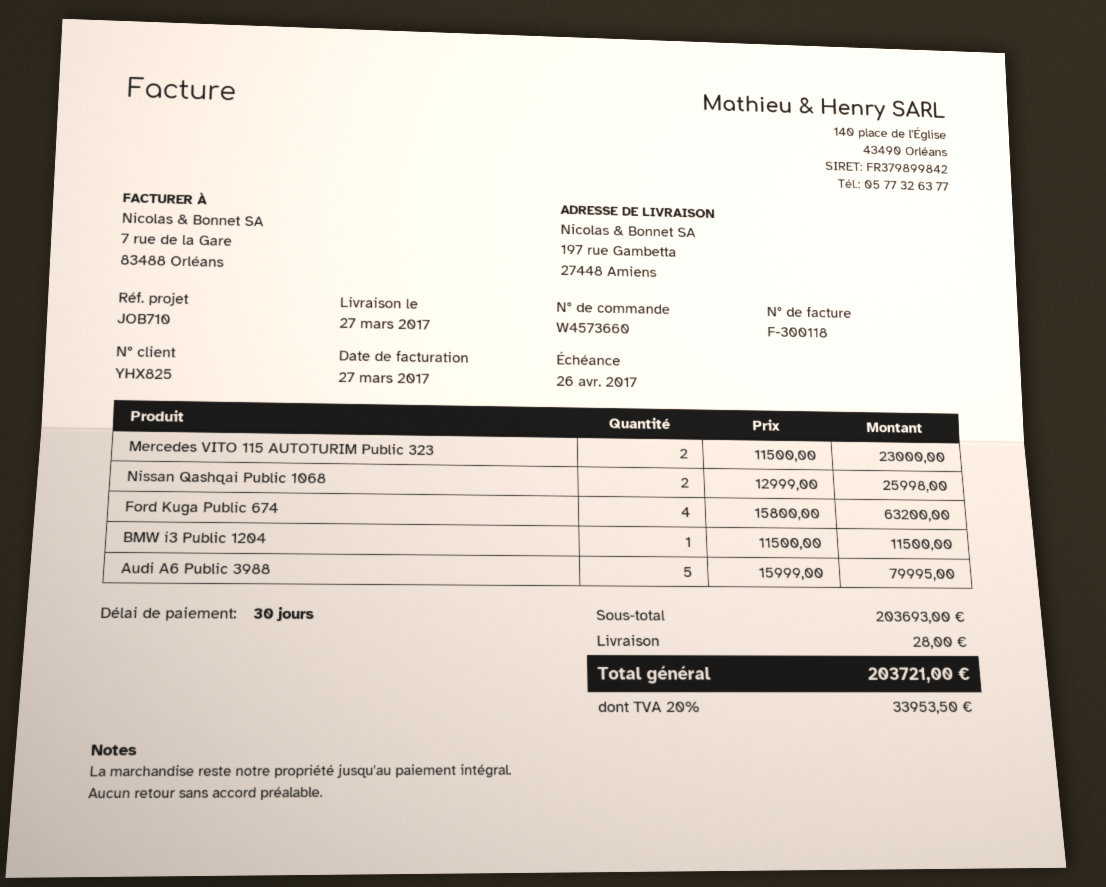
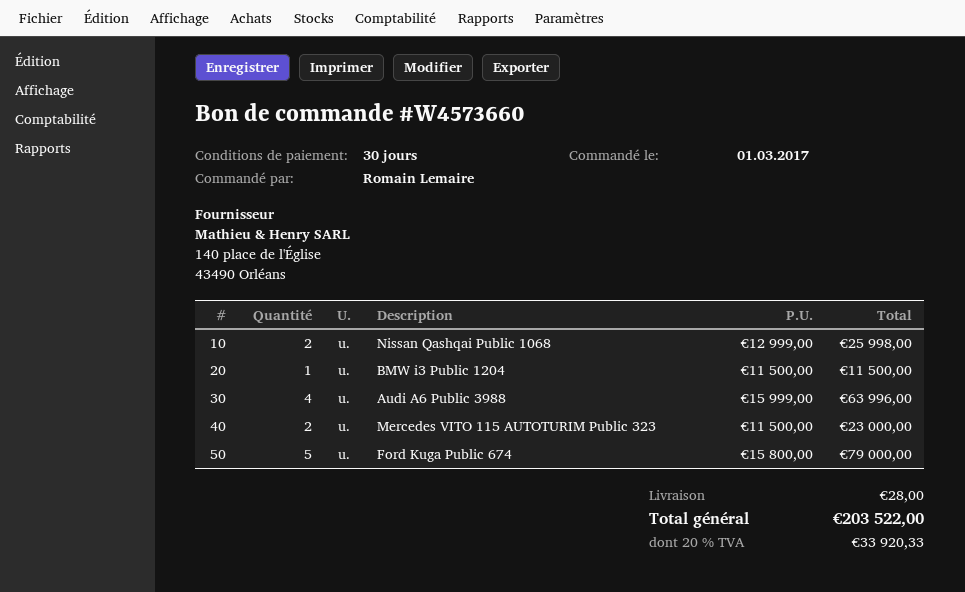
Ford Kuga Public 674: 4 x 15800.00 = 63200.00 -> 5 x 15800.00 = 79000.00
Audi A6 Public 3988: 5 x 15999.00 = 79995.00 -> 4 x 15999.00 = 63996.00
tax: 20% = 33953.50 -> 20% = 33920.33
total: 203721.00 -> 203522.00

